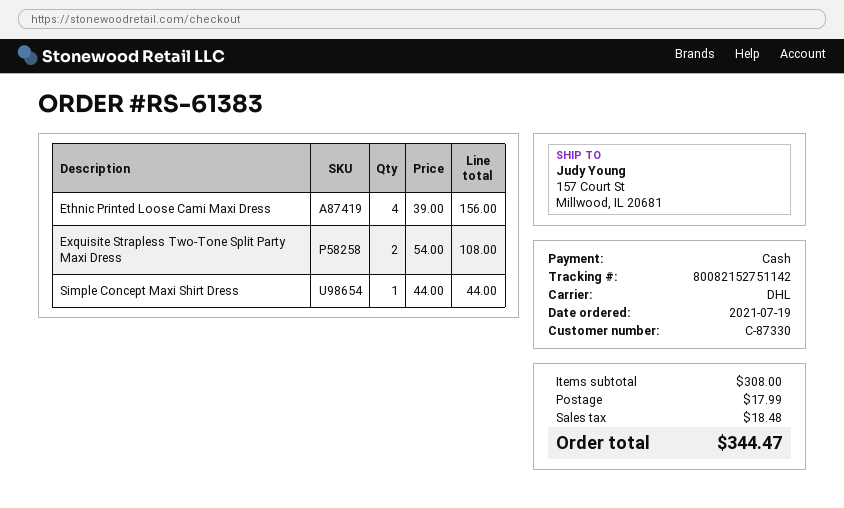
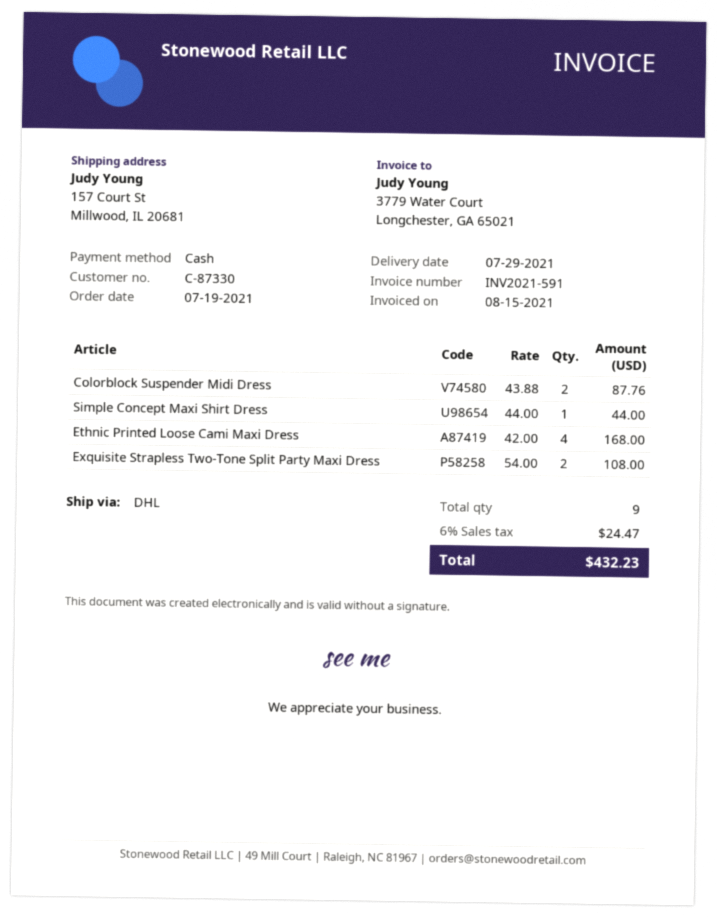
Ethnic Printed Loose Cami Maxi Dress: 4 x 39.00 = 156.00 -> 4 x 42.00 = 168.00
Colorblock Suspender Midi Dress: none -> 2 x 43.88 = 87.76
shipping: 17.99 -> none
tax: 18.48 -> 24.47
total: 344.47 -> 432.23

